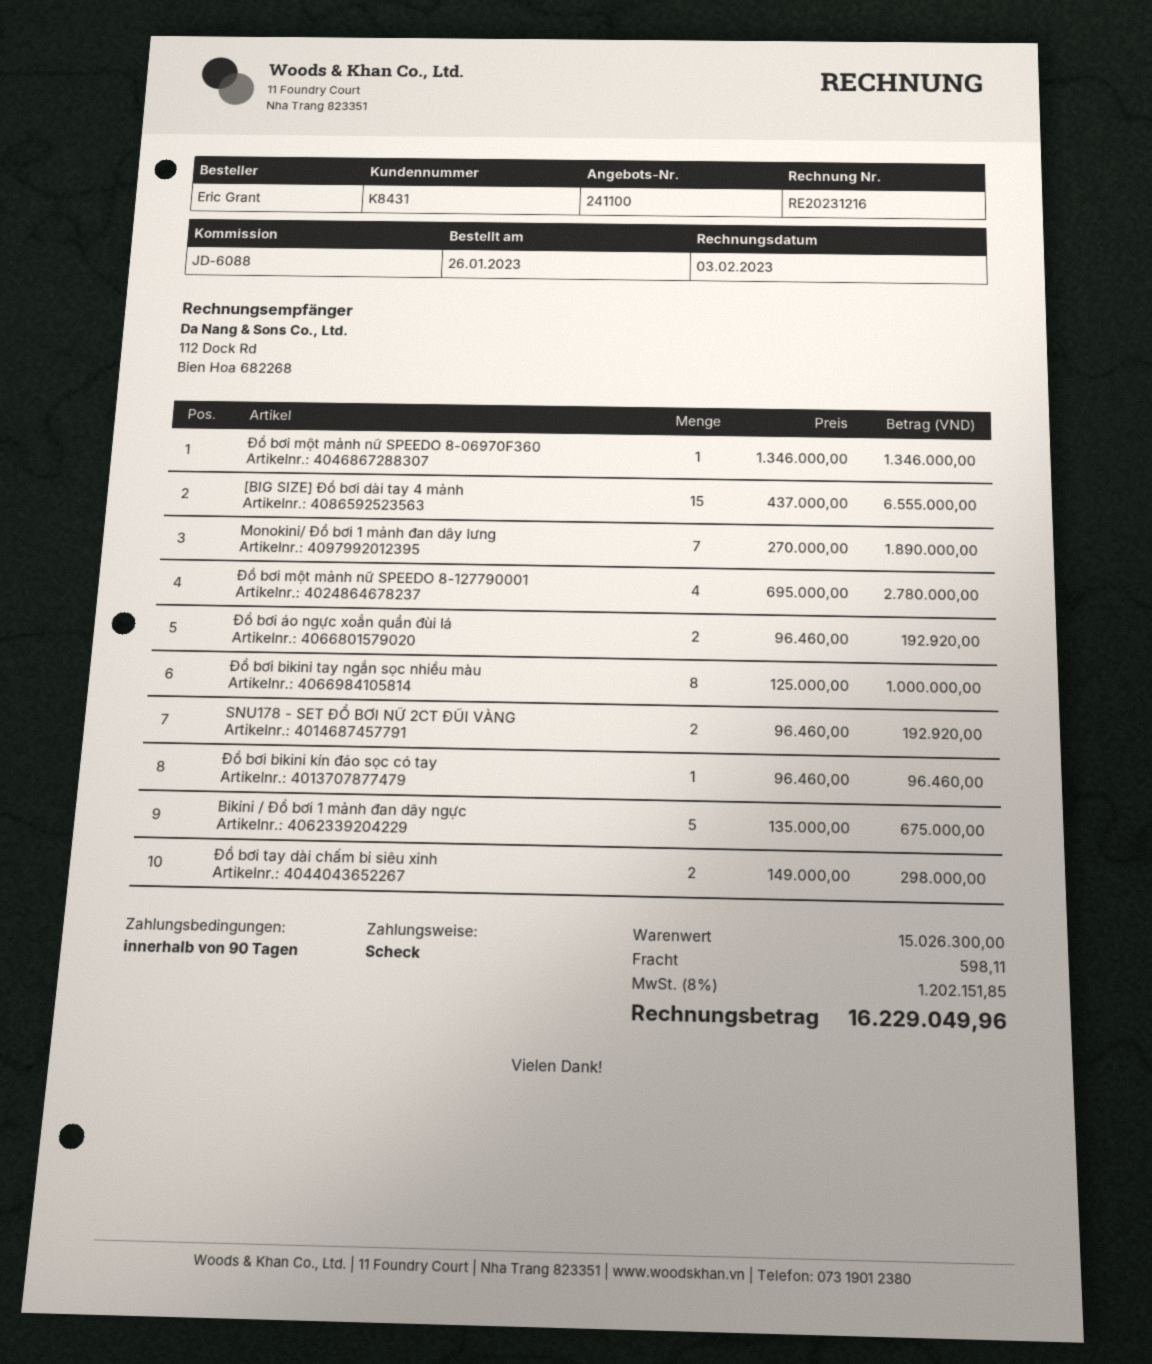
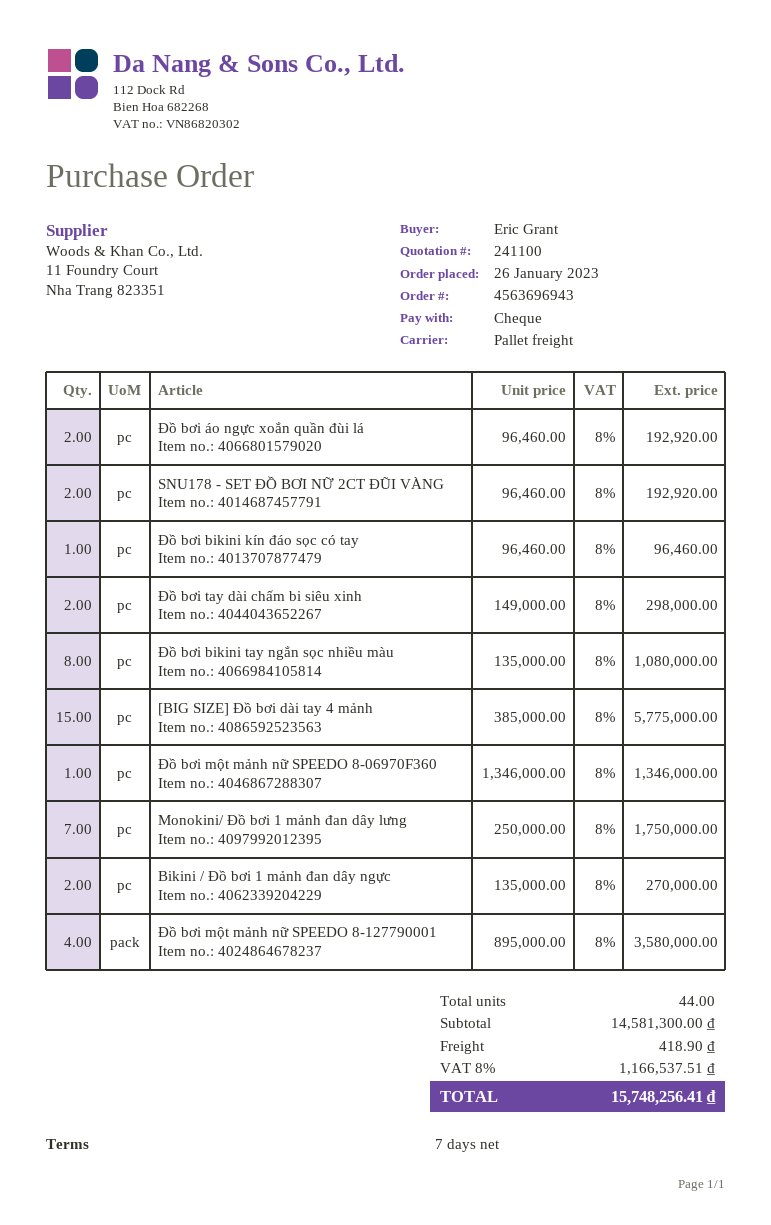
payment terms: 90 days -> 7 days
[BIG SIZE] Đồ bơi dài tay 4 mảnh: 15 x 437000.00 = 6555000.00 -> 15 x 385000.00 = 5775000.00
Monokini/ Đồ bơi 1 mảnh đan dây lưng: 7 x 270000.00 = 1890000.00 -> 7 x 250000.00 = 1750000.00
Đồ bơi một mảnh nữ SPEEDO 8-127790001: 4 x 695000.00 = 2780000.00 -> 4 x 895000.00 = 3580000.00
Đồ bơi bikini tay ngắn sọc nhiều màu: 8 x 125000.00 = 1000000.00 -> 8 x 135000.00 = 1080000.00
Bikini / Đồ bơi 1 mảnh đan dây ngực: 5 x 135000.00 = 675000.00 -> 2 x 135000.00 = 270000.00
subtotal: 15026300.00 -> 14581300.00
shipping: 598.11 -> 418.90
tax: 8% = 1202151.85 -> 8% = 1166537.51
total: 16229049.96 -> 15748256.41

